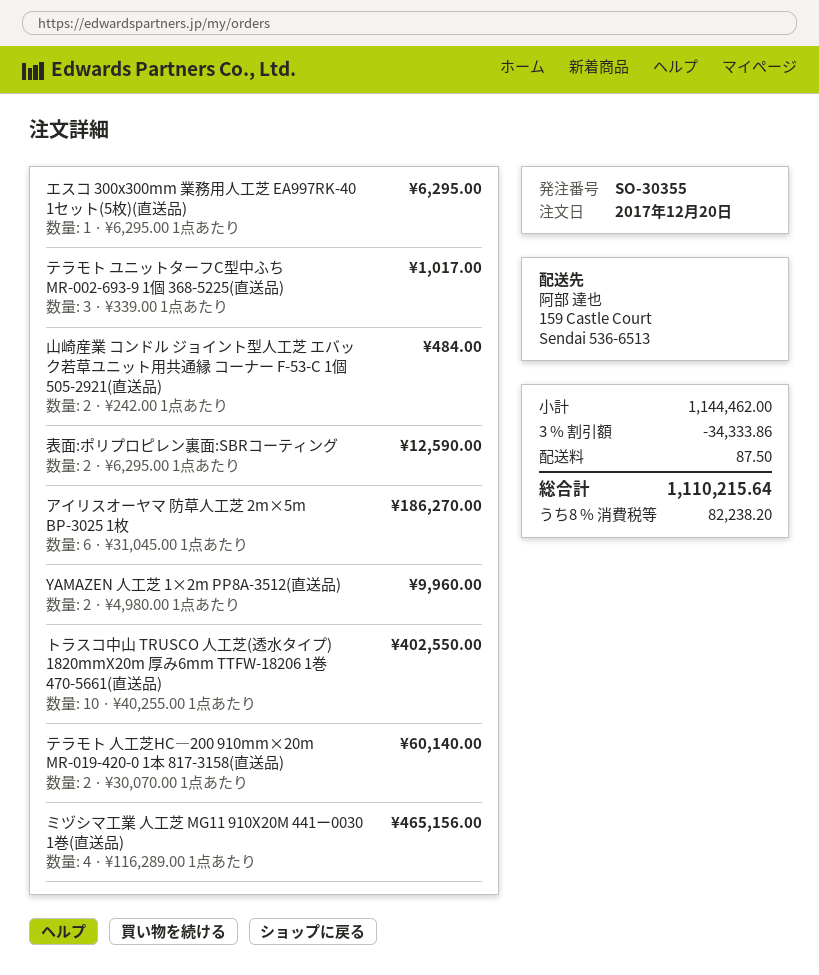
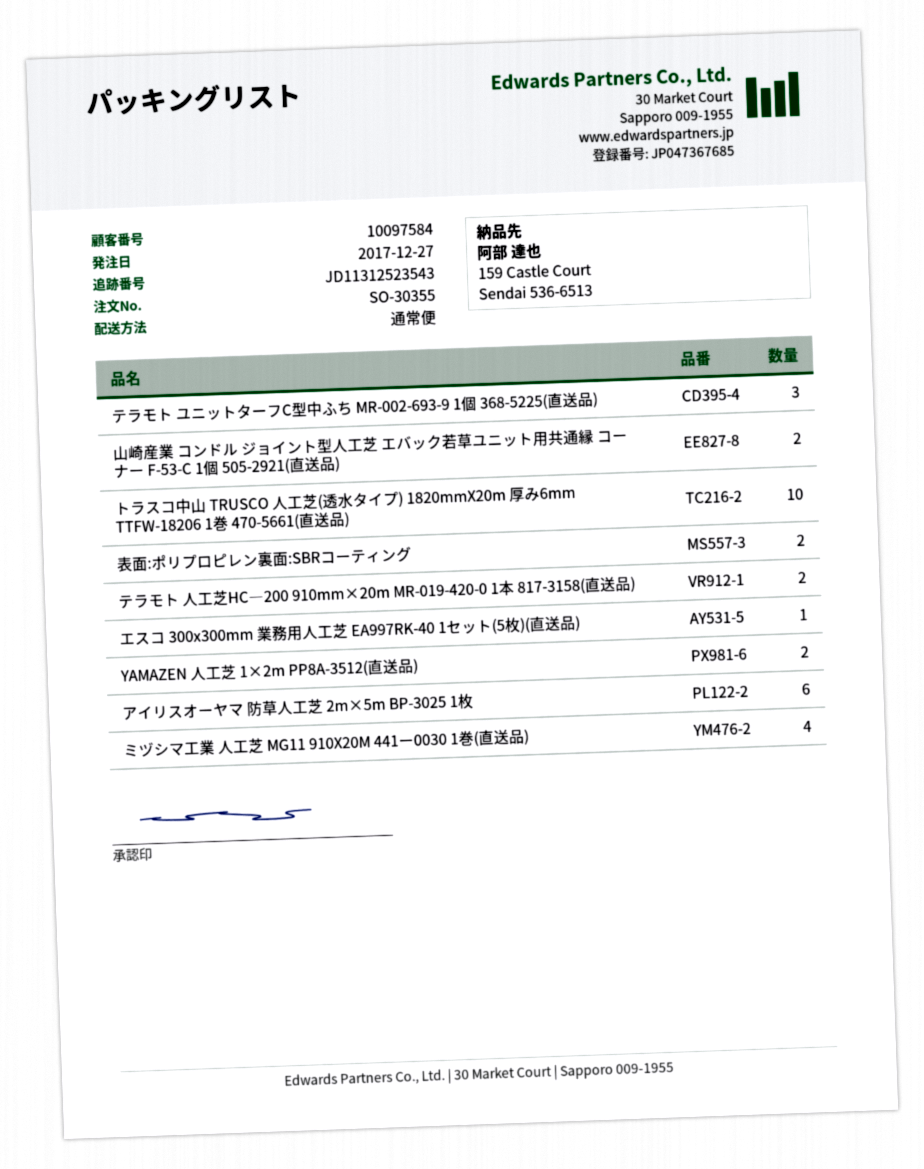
order date: 2017-12-20 -> 2017-12-27

